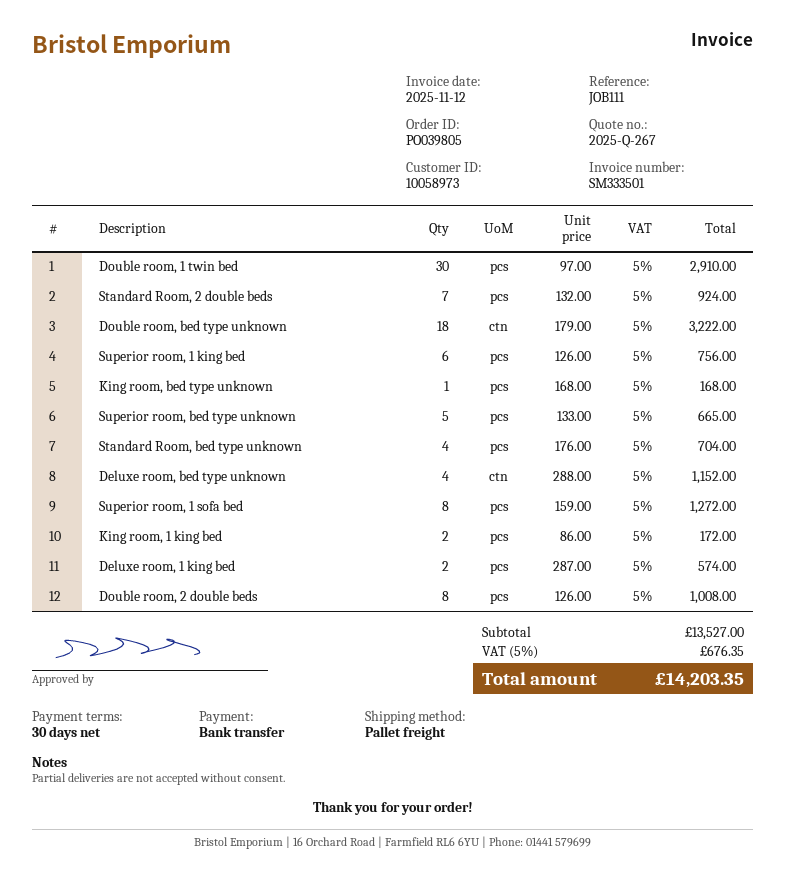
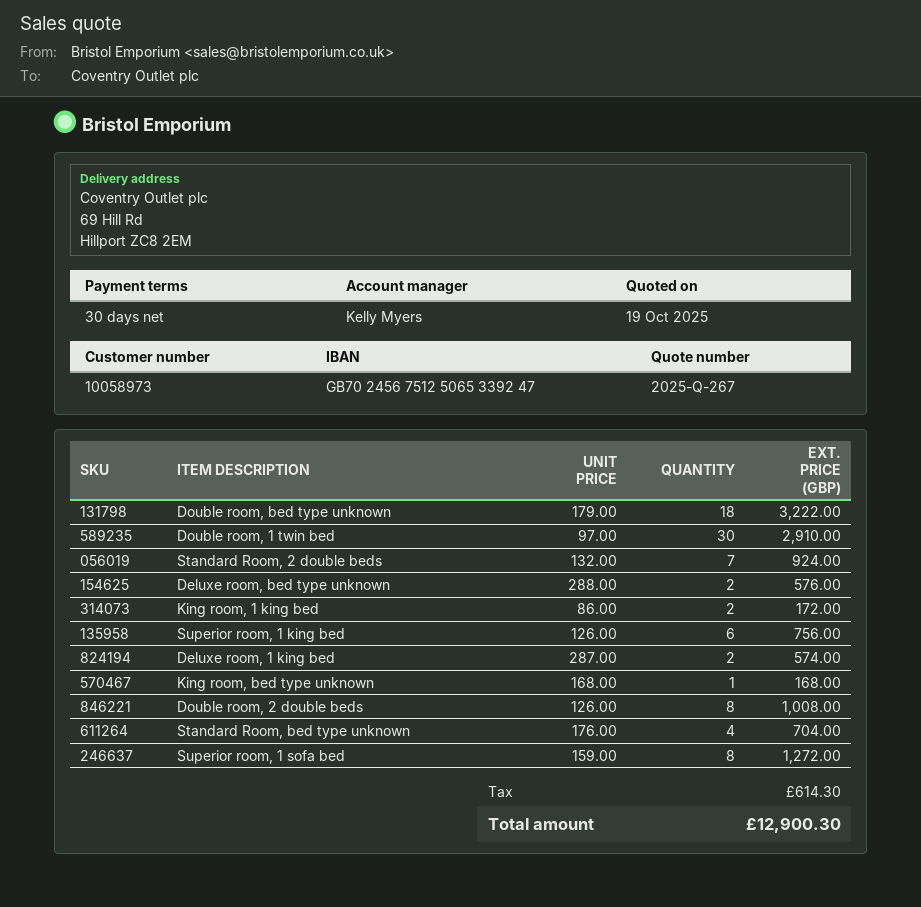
Superior room, bed type unknown: 5 x 133.00 = 665.00 -> none
Deluxe room, bed type unknown: 4 x 288.00 = 1152.00 -> 2 x 288.00 = 576.00
tax: 676.35 -> 614.30
total: 14203.35 -> 12900.30

